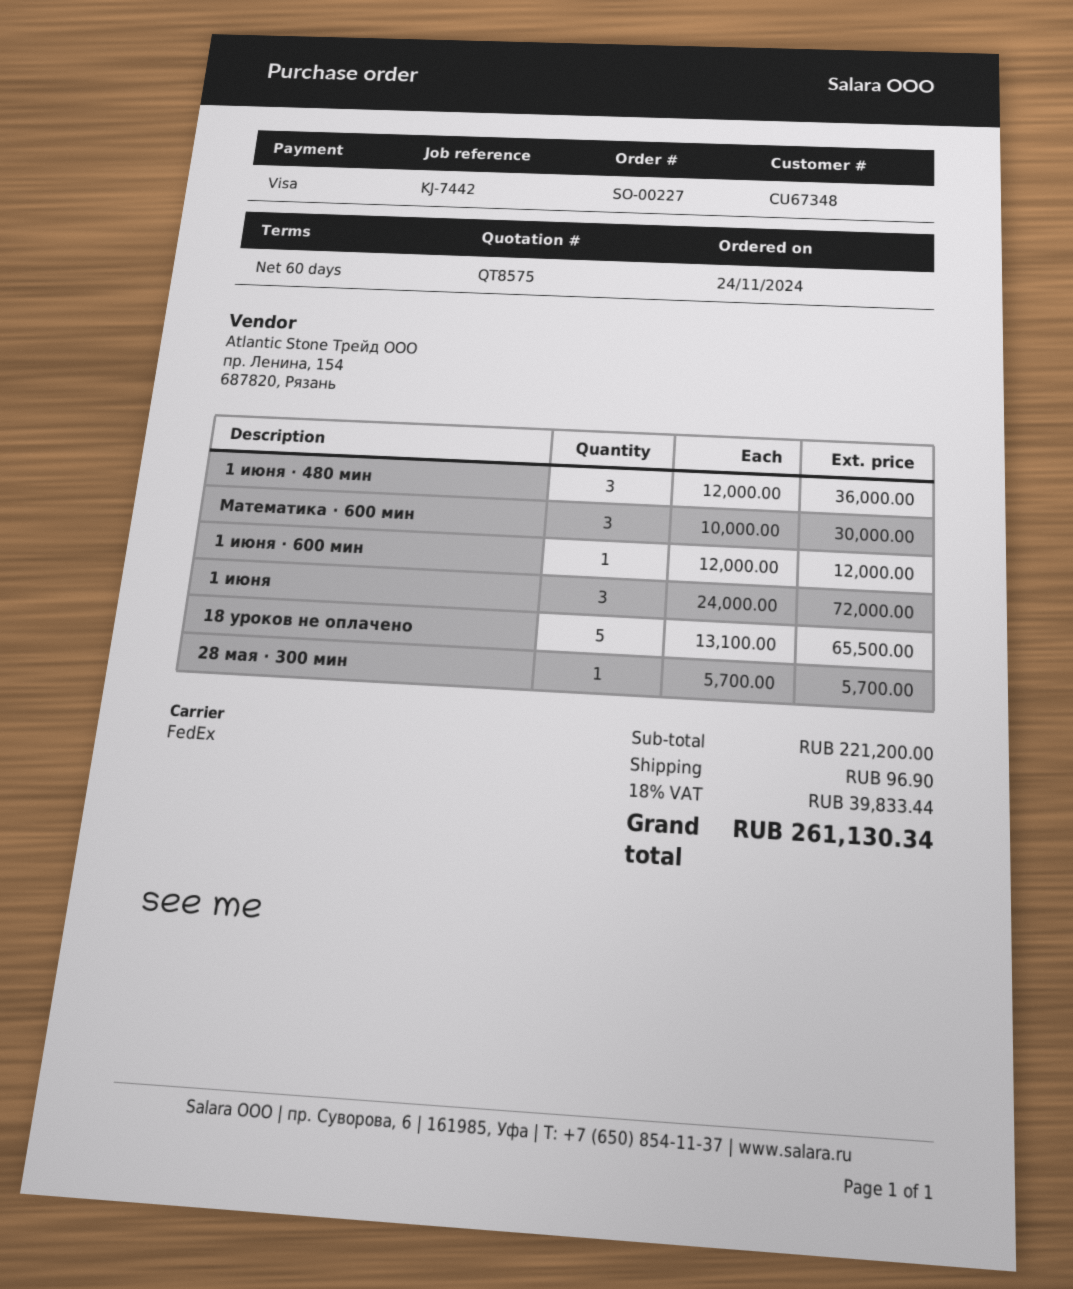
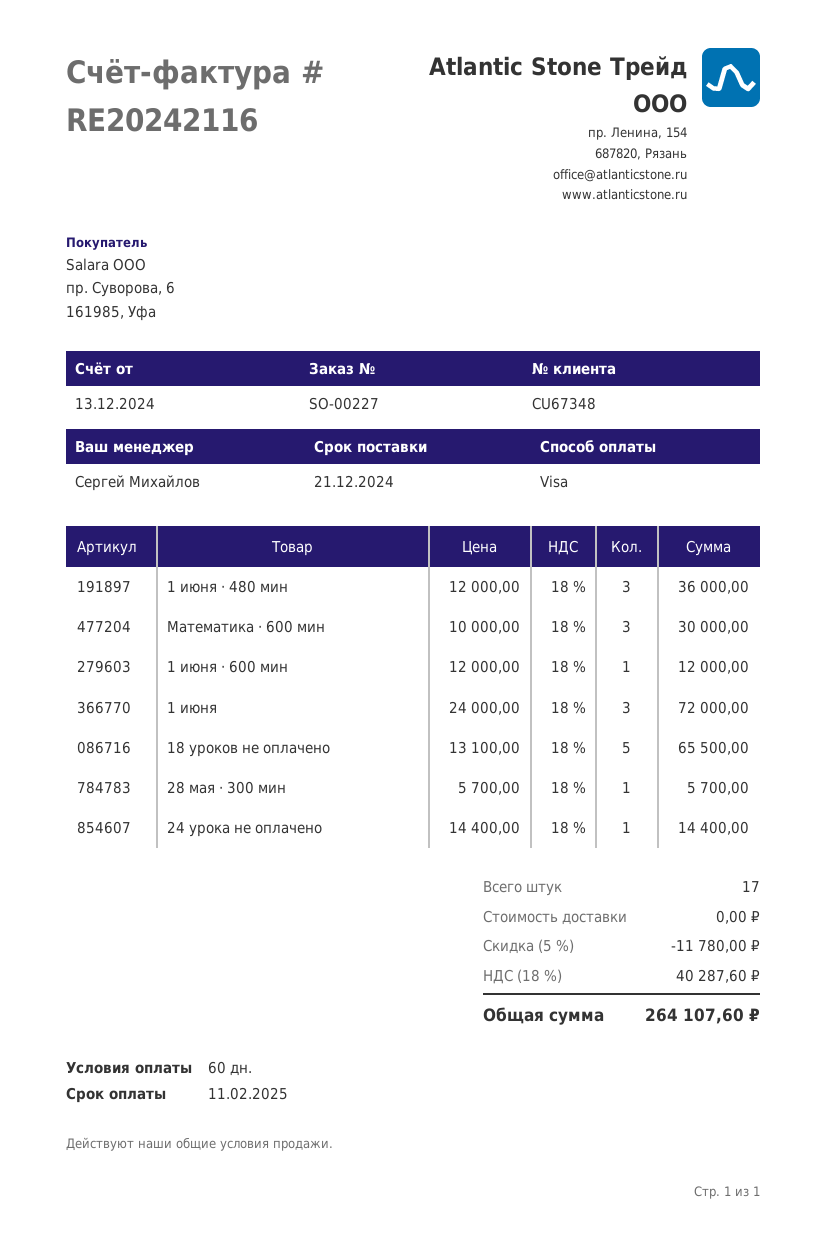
24 урока не оплачено: none -> 1 x 14400.00 = 14400.00
discount: none -> 5% = 11780.00
shipping: 96.90 -> 0.00
tax: 18% = 39833.44 -> 18% = 40287.60
total: 261130.34 -> 264107.60

